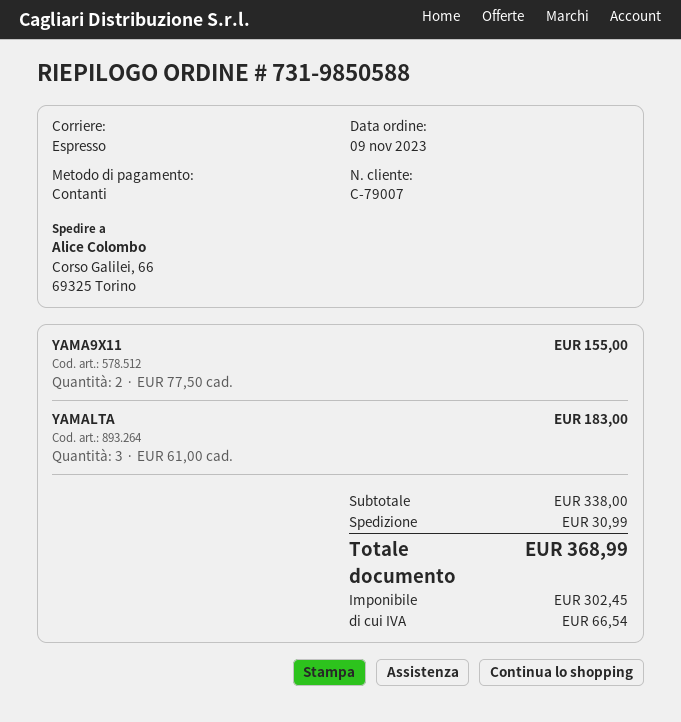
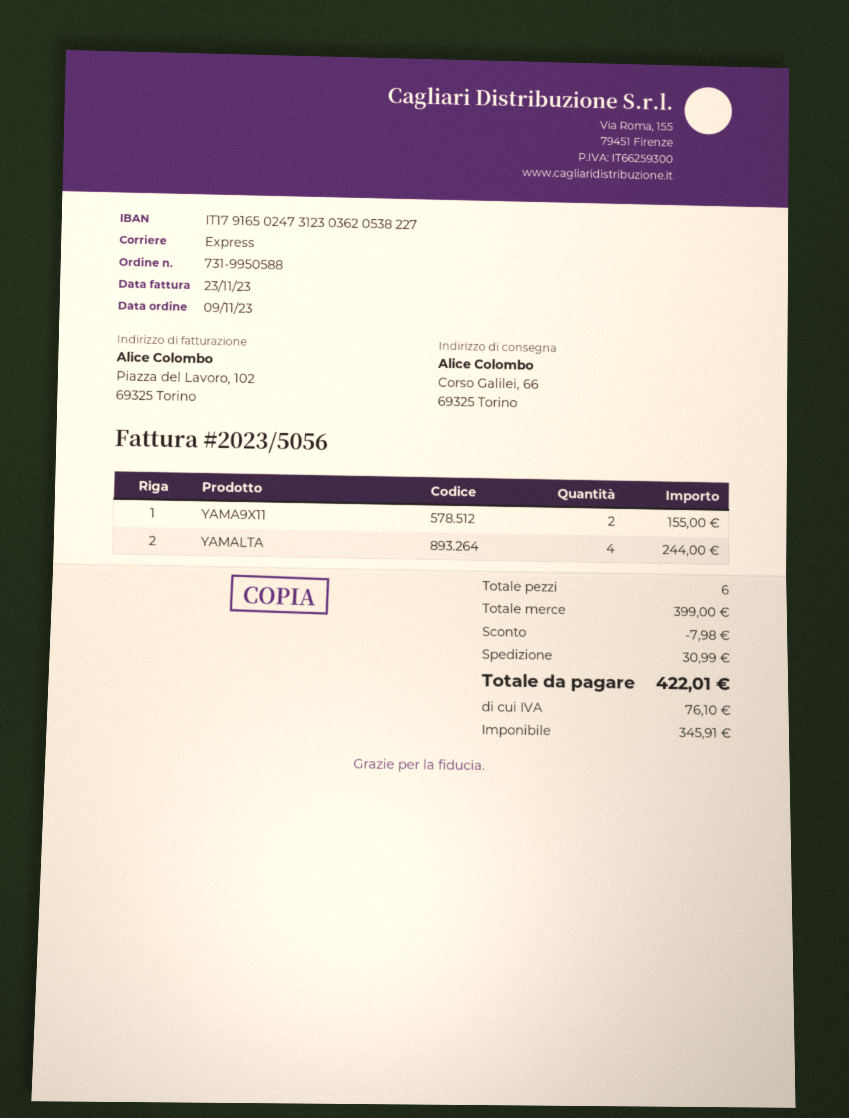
order number: 731-9850588 -> 731-9950588
YAMALTA: 3 for 183.00 -> 4 for 244.00
subtotal: 338.00 -> 399.00
discount: none -> 7.98
net: 302.45 -> 345.91
tax: 66.54 -> 76.10
total: 368.99 -> 422.01

